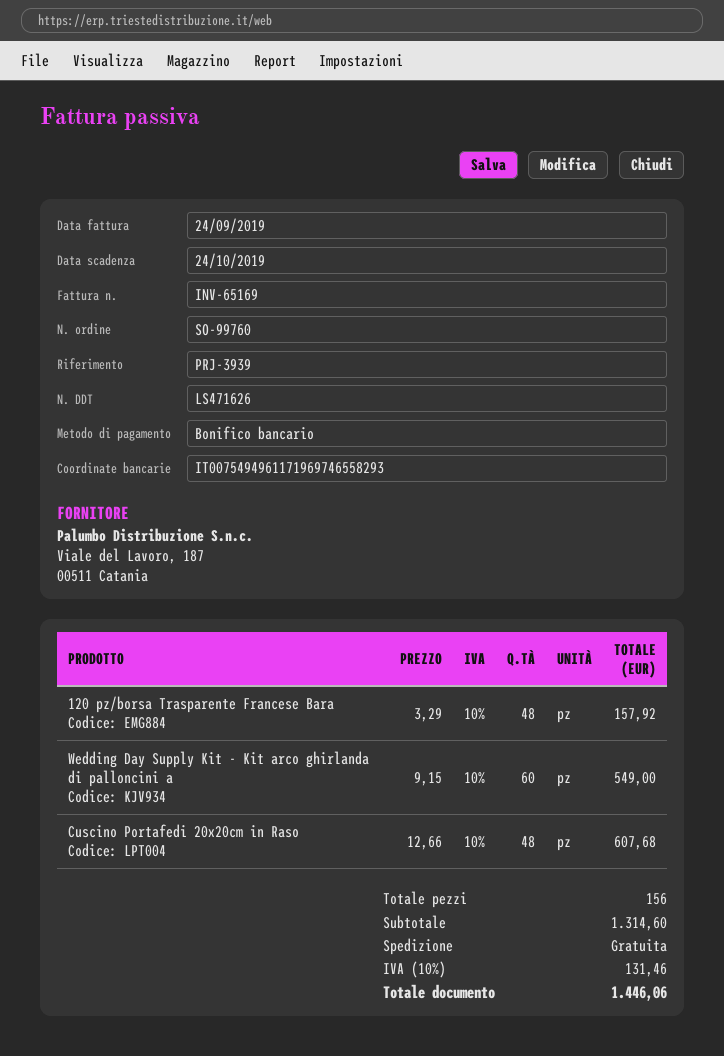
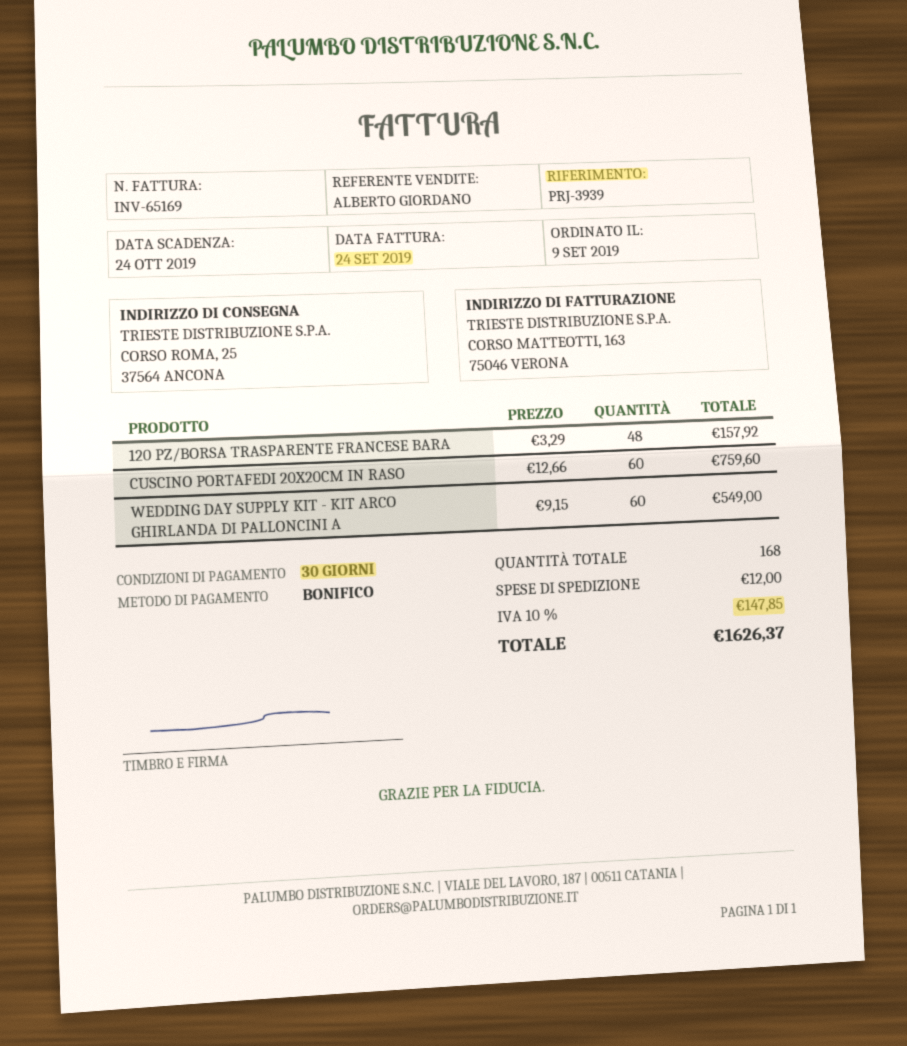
Cuscino Portafedi 20x20cm in Raso: 48 x 12.66 = 607.68 -> 60 x 12.66 = 759.60
total quantity: 156 -> 168
shipping: 0.00 -> 12.00
tax: 10% = 131.46 -> 10% = 147.85
total: 1446.06 -> 1626.37

